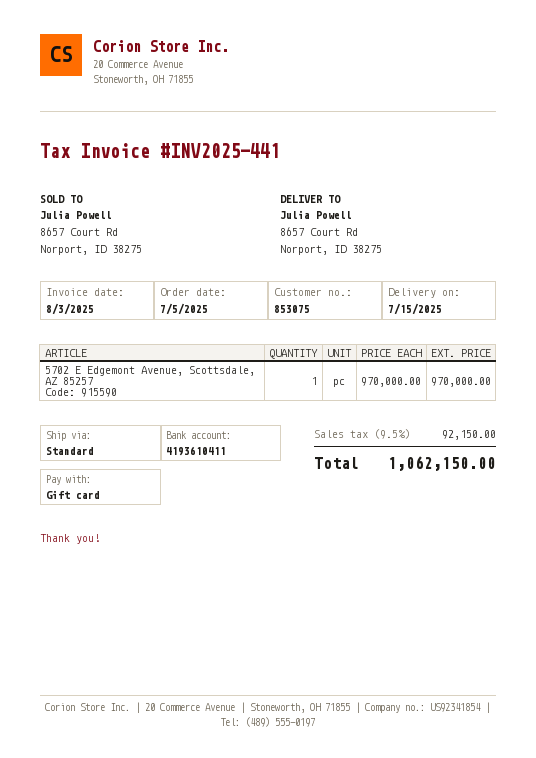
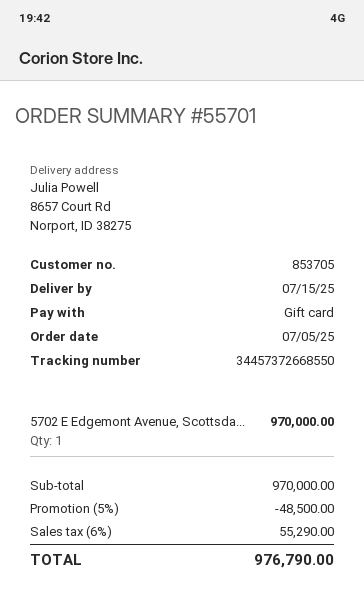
customer number: 853075 -> 853705
discount: none -> 5% = 48500.00
tax: 9.5% = 92150.00 -> 6% = 55290.00
total: 1062150.00 -> 976790.00

